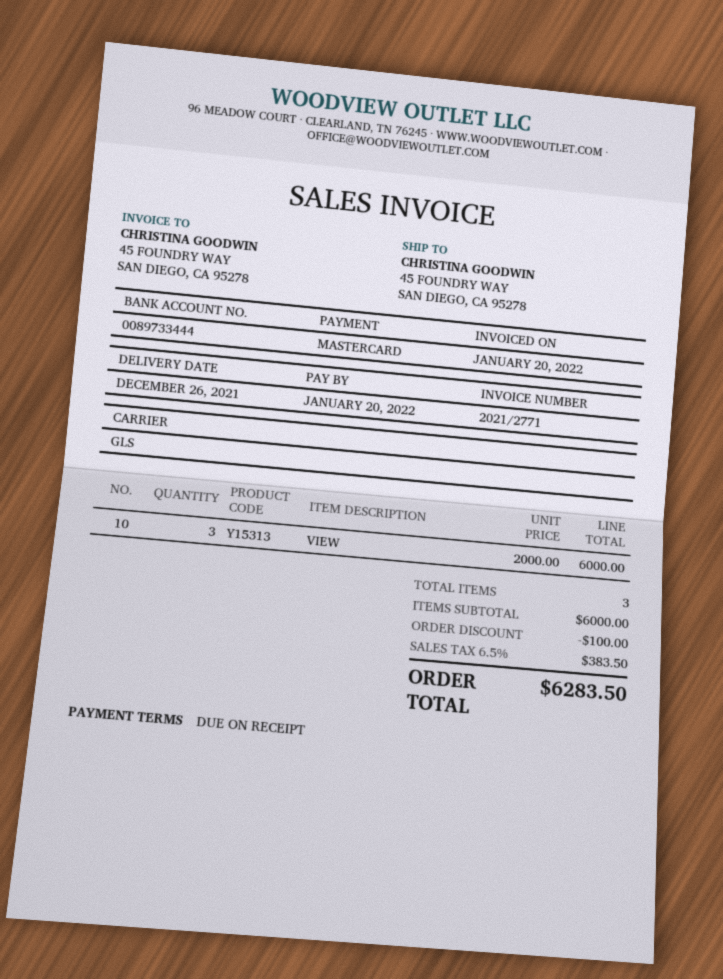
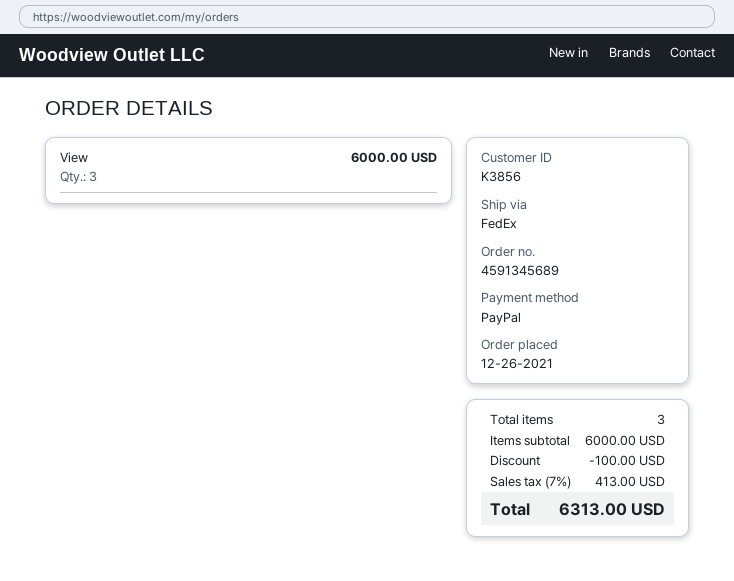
payment method: Mastercard -> PayPal
shipping method: GLS -> FedEx
tax: 6.5% = 383.50 -> 7% = 413.00
total: 6283.50 -> 6313.00

